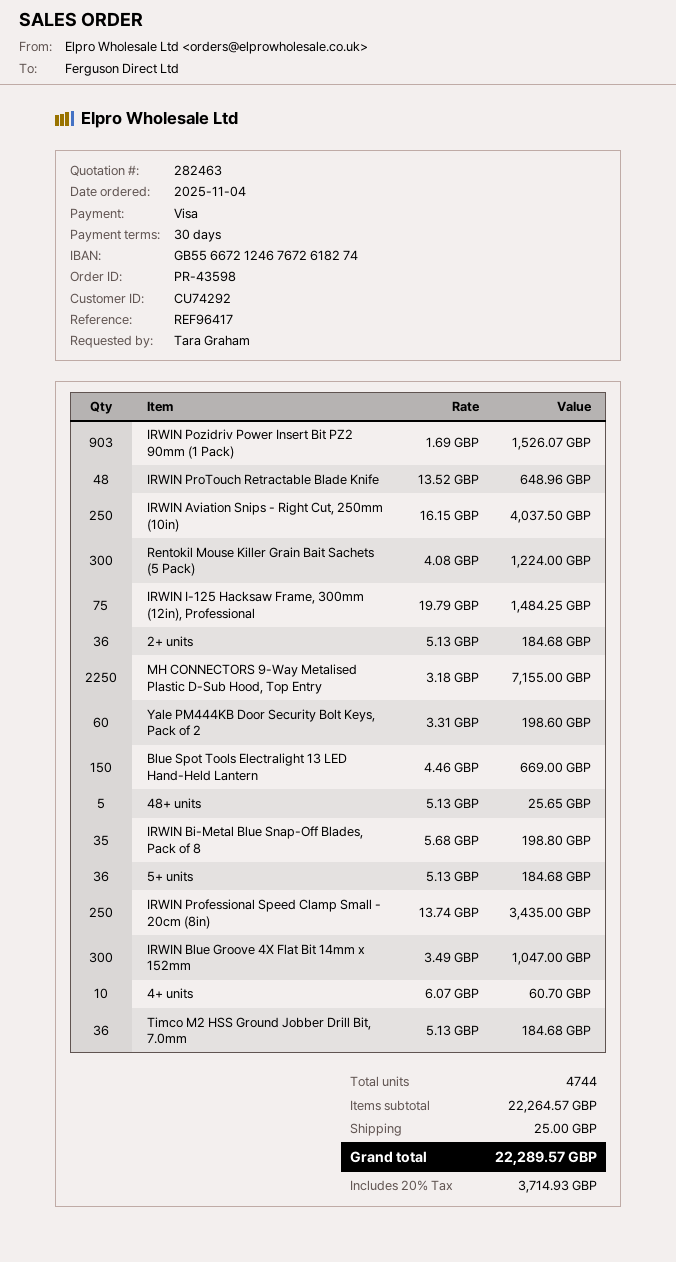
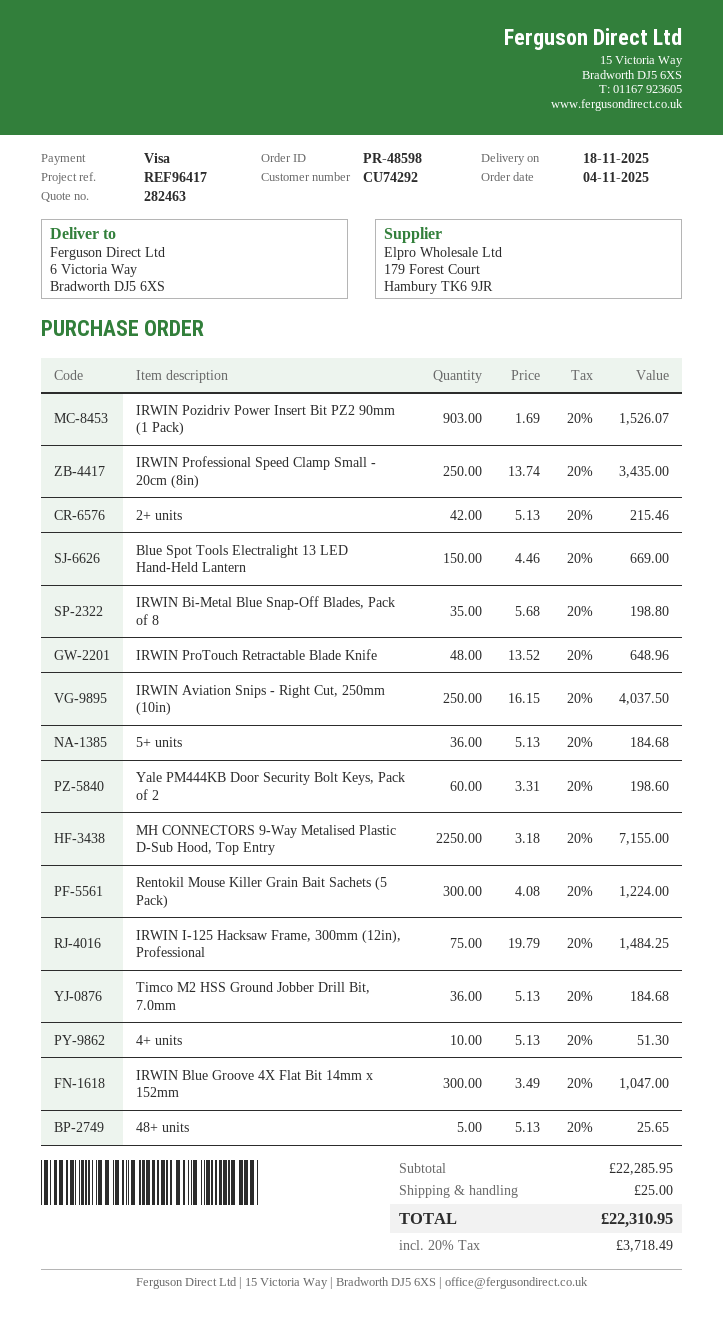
order number: PR-43598 -> PR-48598
2+ units: 36 x 5.13 = 184.68 -> 42 x 5.13 = 215.46
4+ units: 10 x 6.07 = 60.70 -> 10 x 5.13 = 51.30
subtotal: 22264.57 -> 22285.95
tax: 20% = 3714.93 -> 20% = 3718.49
total: 22289.57 -> 22310.95

